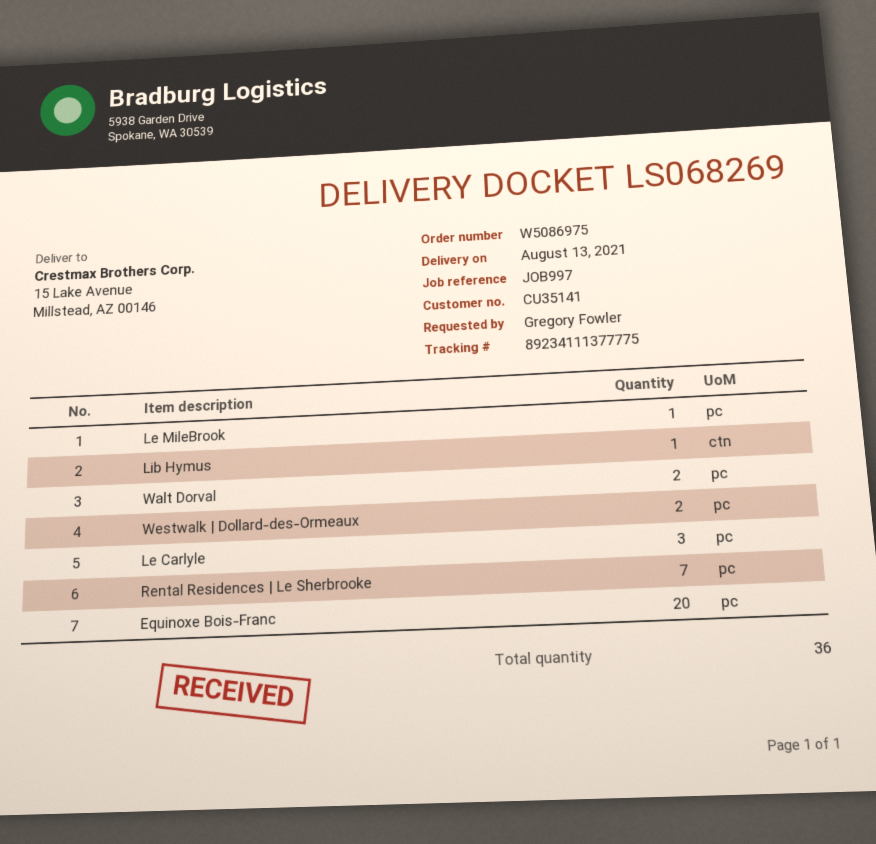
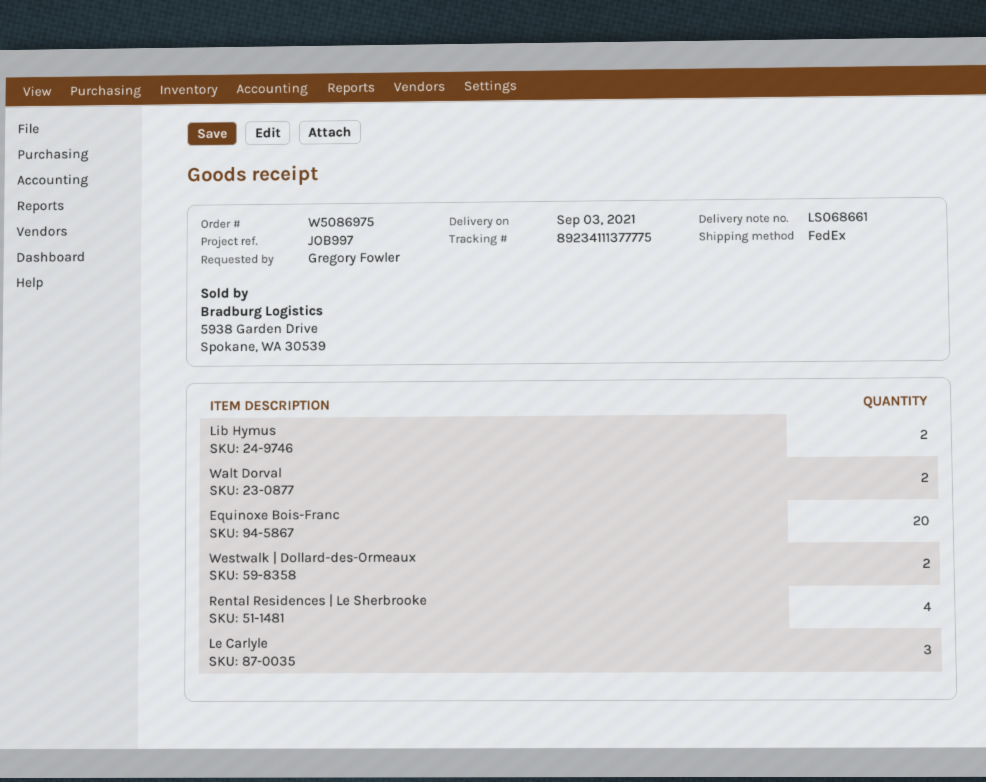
delivery note number: LS068269 -> LS068661
delivery date: 2021-08-13 -> 2021-09-03
Le MileBrook: 1 -> none
Lib Hymus: 1 -> 2
Rental Residences | Le Sherbrooke: 7 -> 4

